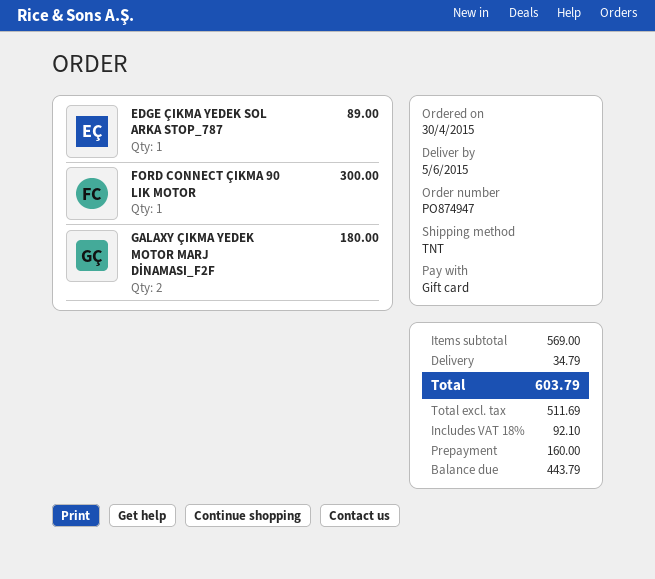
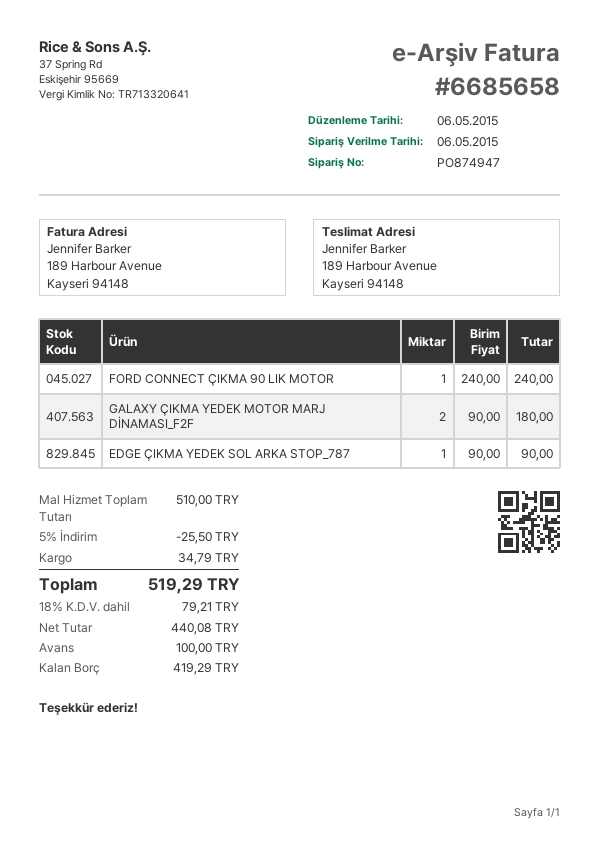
order date: 2015-04-30 -> 2015-05-06
EDGE ÇIKMA YEDEK SOL ARKA STOP_787: 1 for 89.00 -> 1 for 90.00
FORD CONNECT ÇIKMA 90 LIK MOTOR: 1 for 300.00 -> 1 for 240.00
subtotal: 569.00 -> 510.00
discount: none -> 5% = 25.50
net: 511.69 -> 440.08
tax: 18% = 92.10 -> 18% = 79.21
total: 603.79 -> 519.29
deposit: 160.00 -> 100.00
balance: 443.79 -> 419.29

